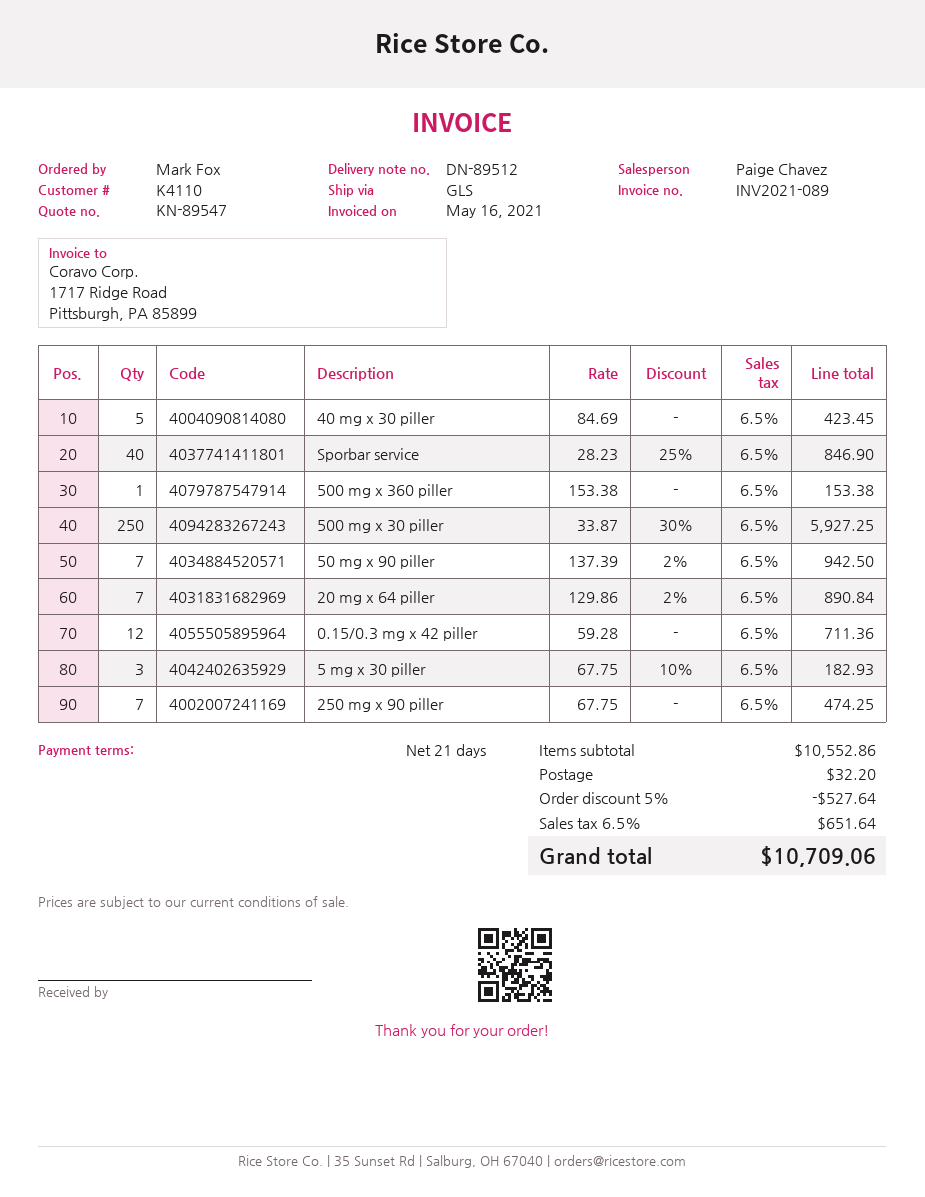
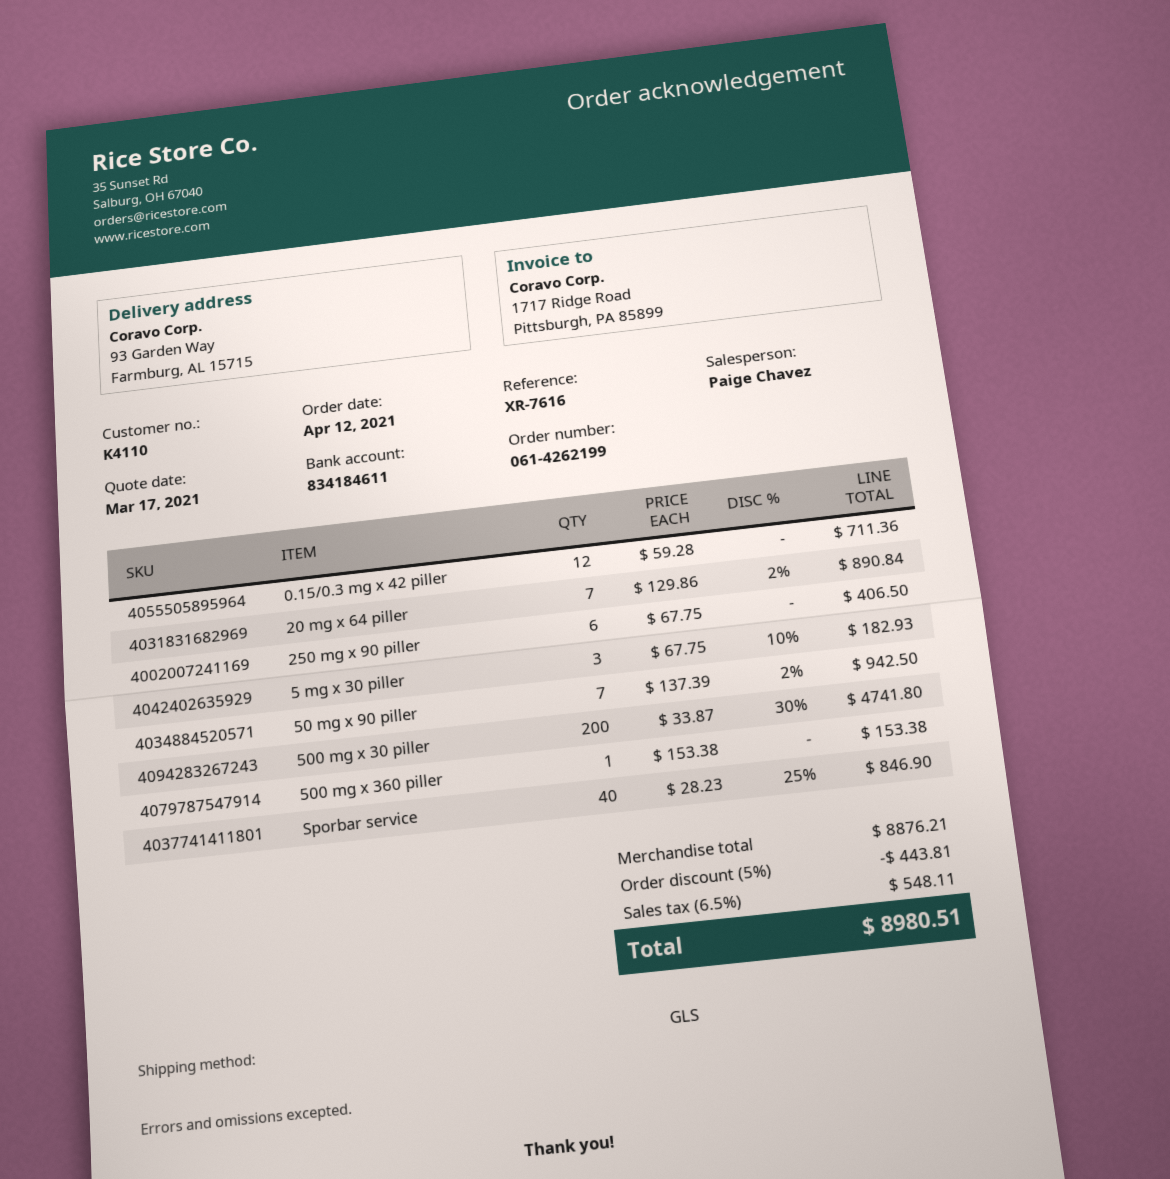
40 mg x 30 piller: 5 x 84.69 = 423.45 -> none
500 mg x 30 piller: 250 x 33.87 - 30% = 5927.25 -> 200 x 33.87 - 30% = 4741.80
250 mg x 90 piller: 7 x 67.75 = 474.25 -> 6 x 67.75 = 406.50
subtotal: 10552.86 -> 8876.21
discount: 5% = 527.64 -> 5% = 443.81
shipping: 32.20 -> none
tax: 6.5% = 651.64 -> 6.5% = 548.11
total: 10709.06 -> 8980.51

